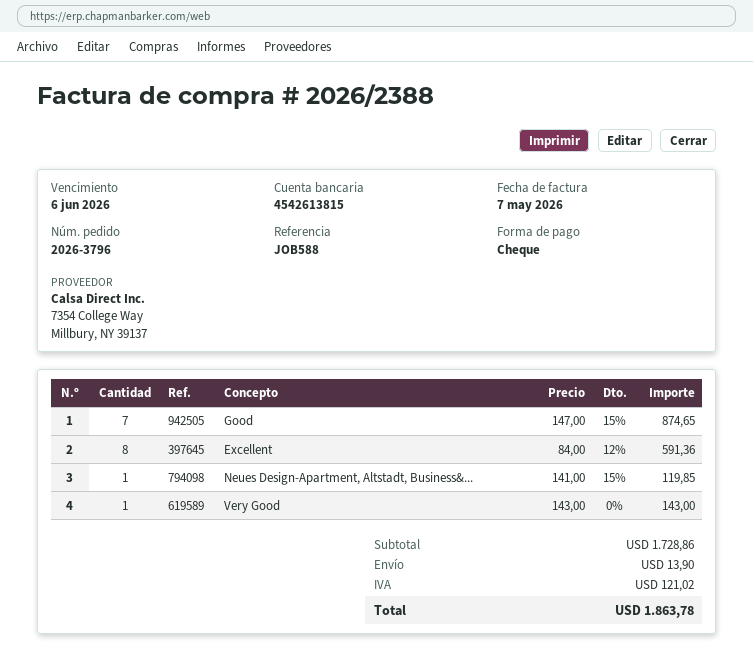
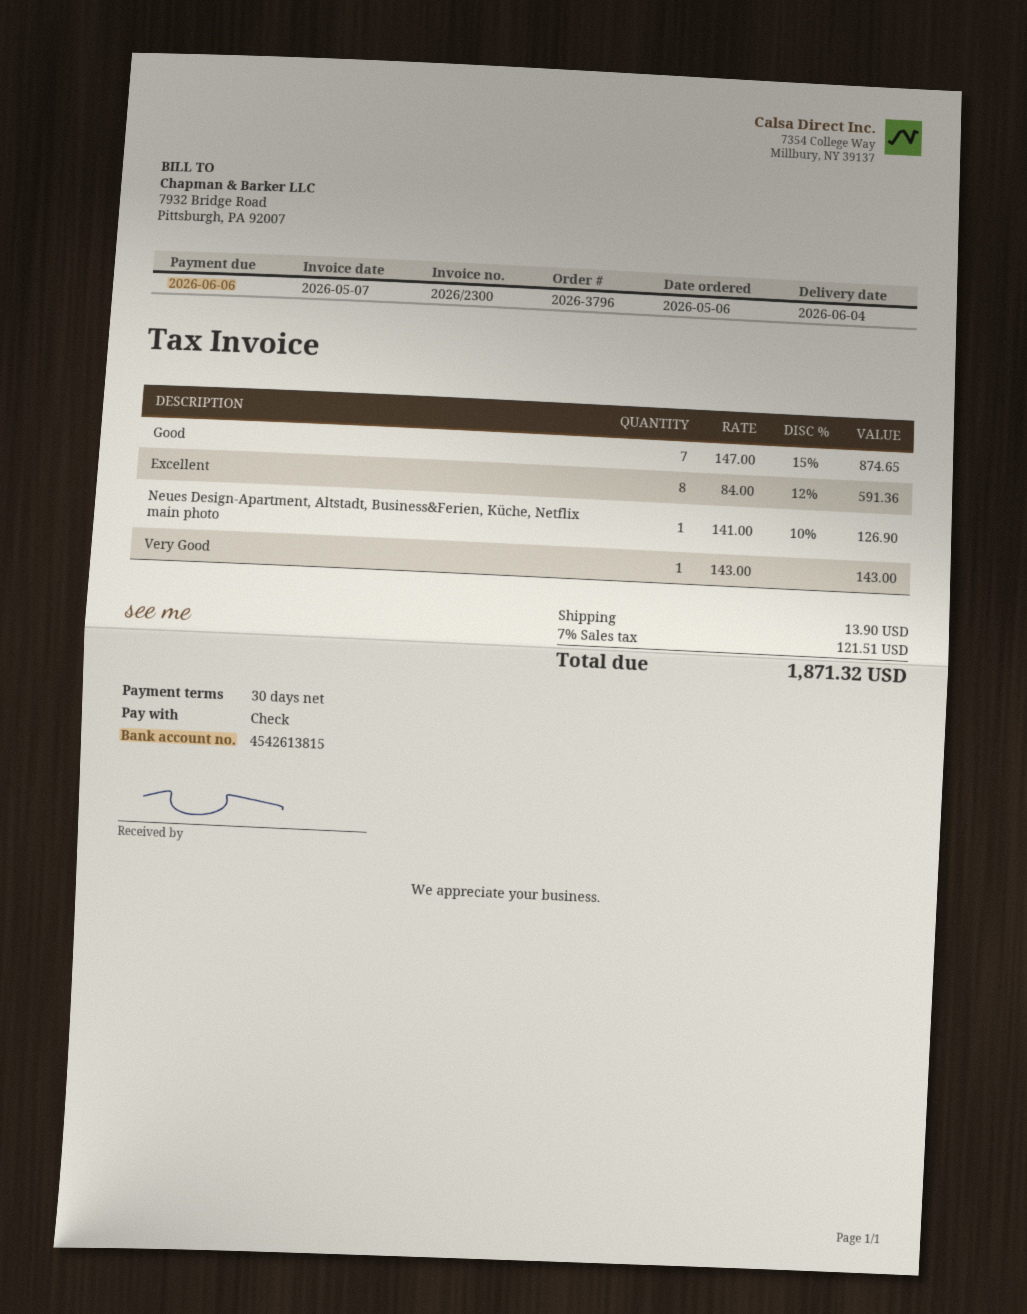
invoice number: 2026/2388 -> 2026/2300
Neues Design-Apartment, Altstadt, Business&...: 1 x 141.00 - 15% = 119.85 -> 1 x 141.00 - 10% = 126.90
tax: 121.02 -> 121.51
total: 1863.78 -> 1871.32

